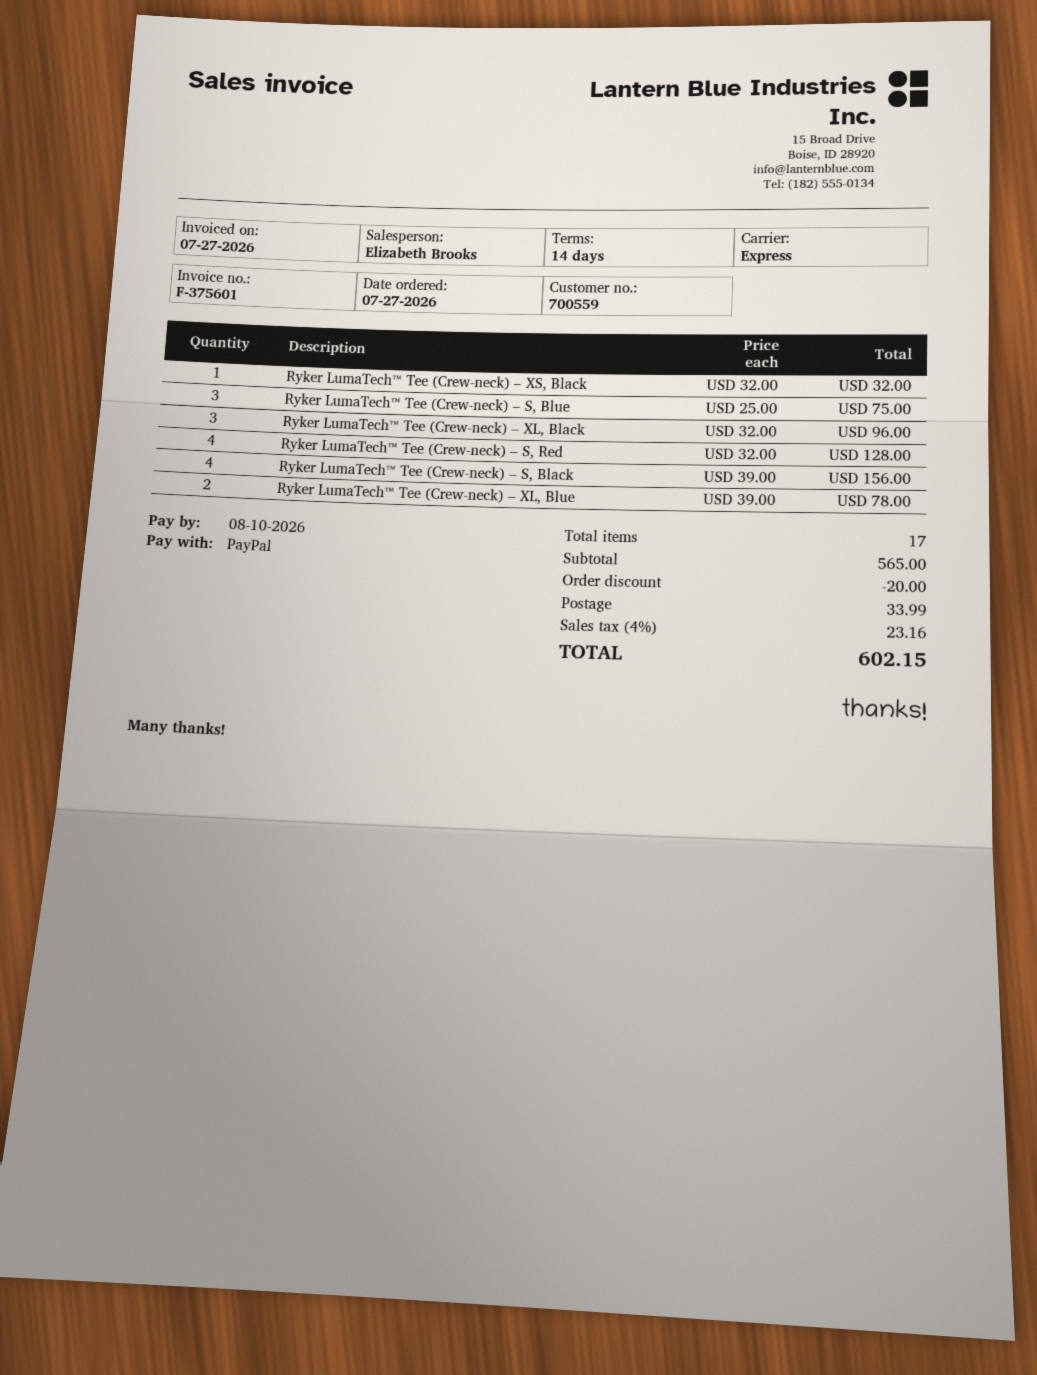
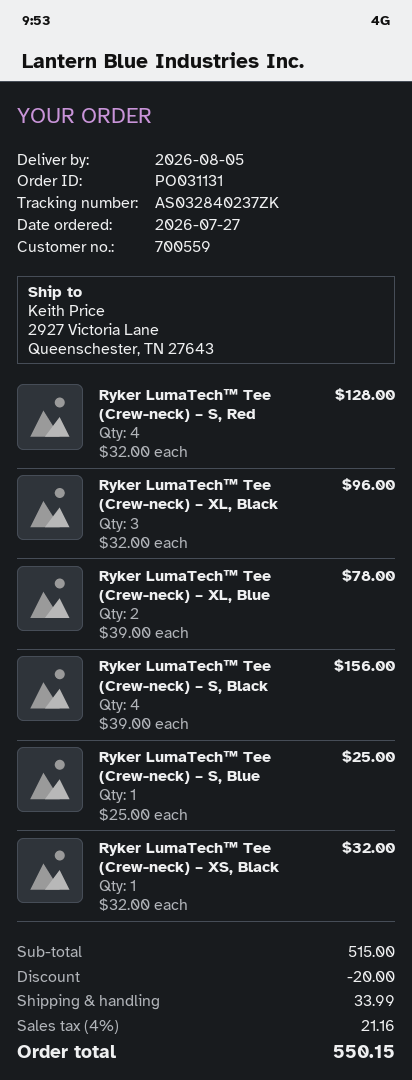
Ryker LumaTech™ Tee (Crew-neck) – S, Blue: 3 x 25.00 = 75.00 -> 1 x 25.00 = 25.00
subtotal: 565.00 -> 515.00
tax: 4% = 23.16 -> 4% = 21.16
total: 602.15 -> 550.15

